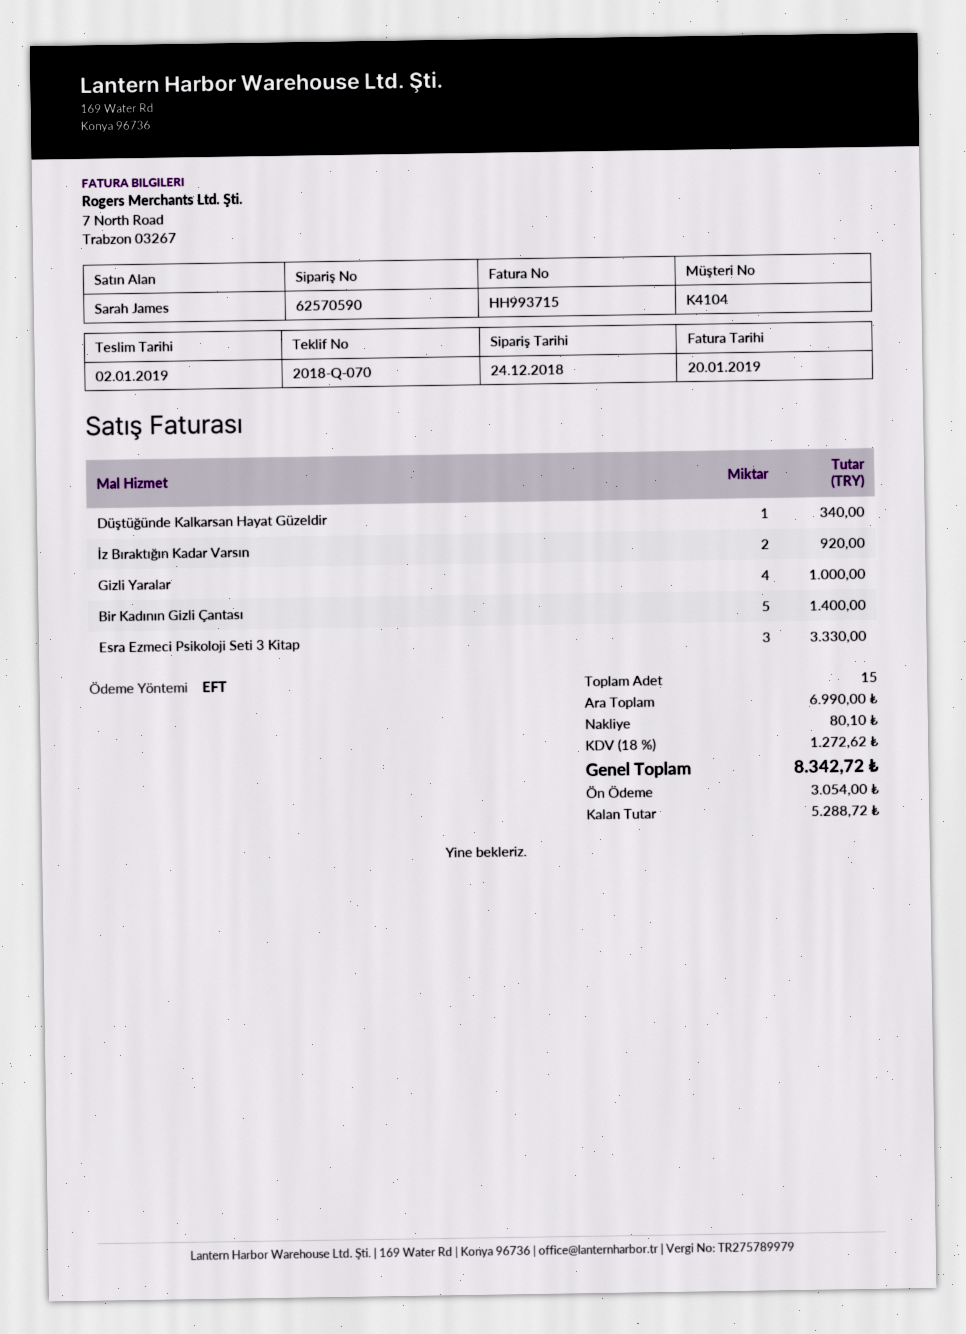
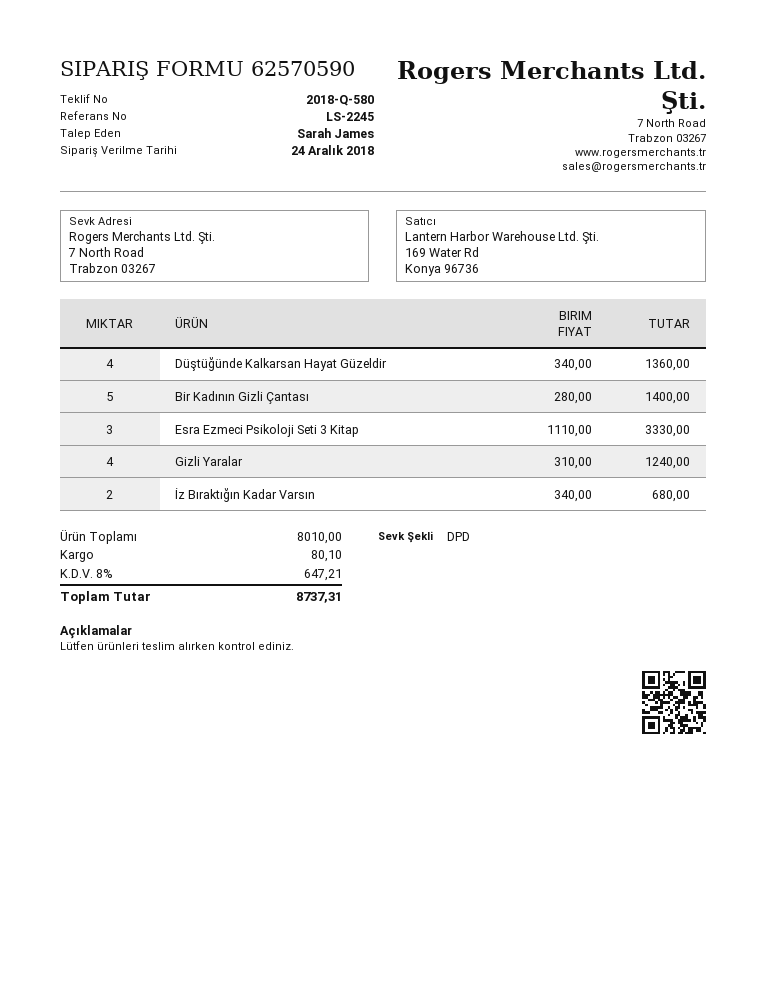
quote number: 2018-Q-070 -> 2018-Q-580
Düştüğünde Kalkarsan Hayat Güzeldir: 1 for 340.00 -> 4 for 1360.00
İz Bıraktığın Kadar Varsın: 2 for 920.00 -> 2 for 680.00
Gizli Yaralar: 4 for 1000.00 -> 4 for 1240.00
subtotal: 6990.00 -> 8010.00
tax: 18% = 1272.62 -> 8% = 647.21
total: 8342.72 -> 8737.31

